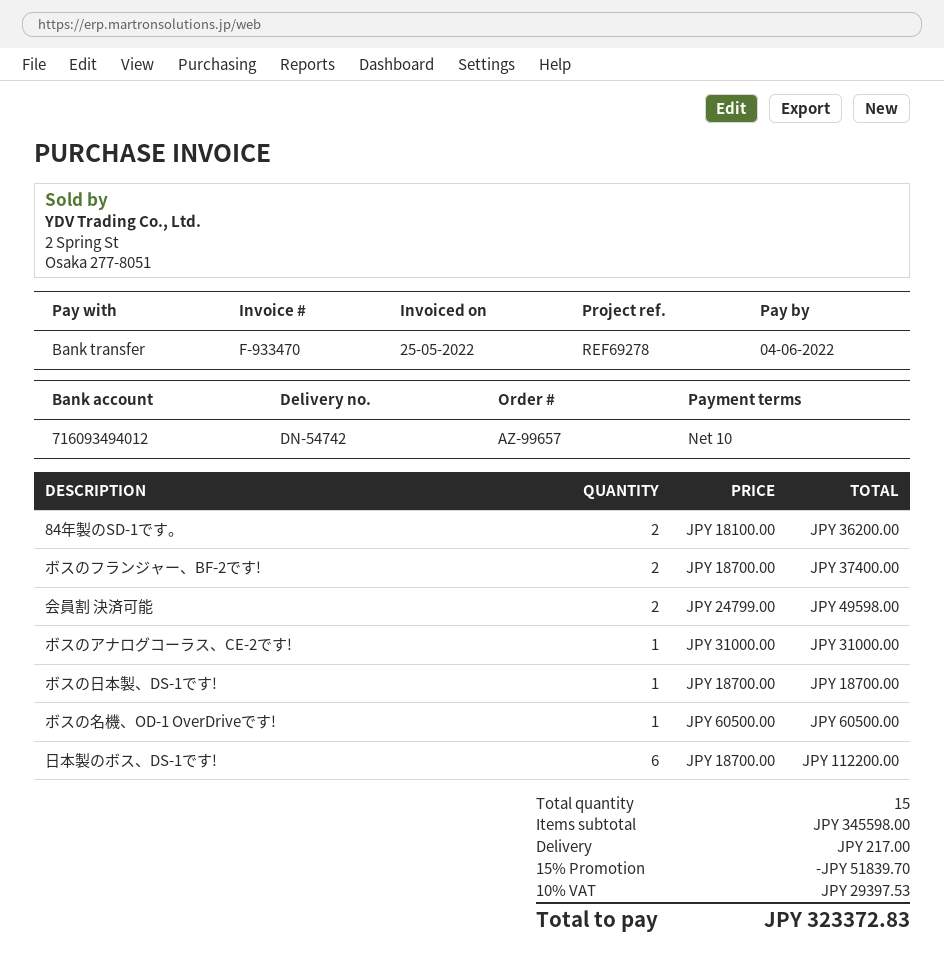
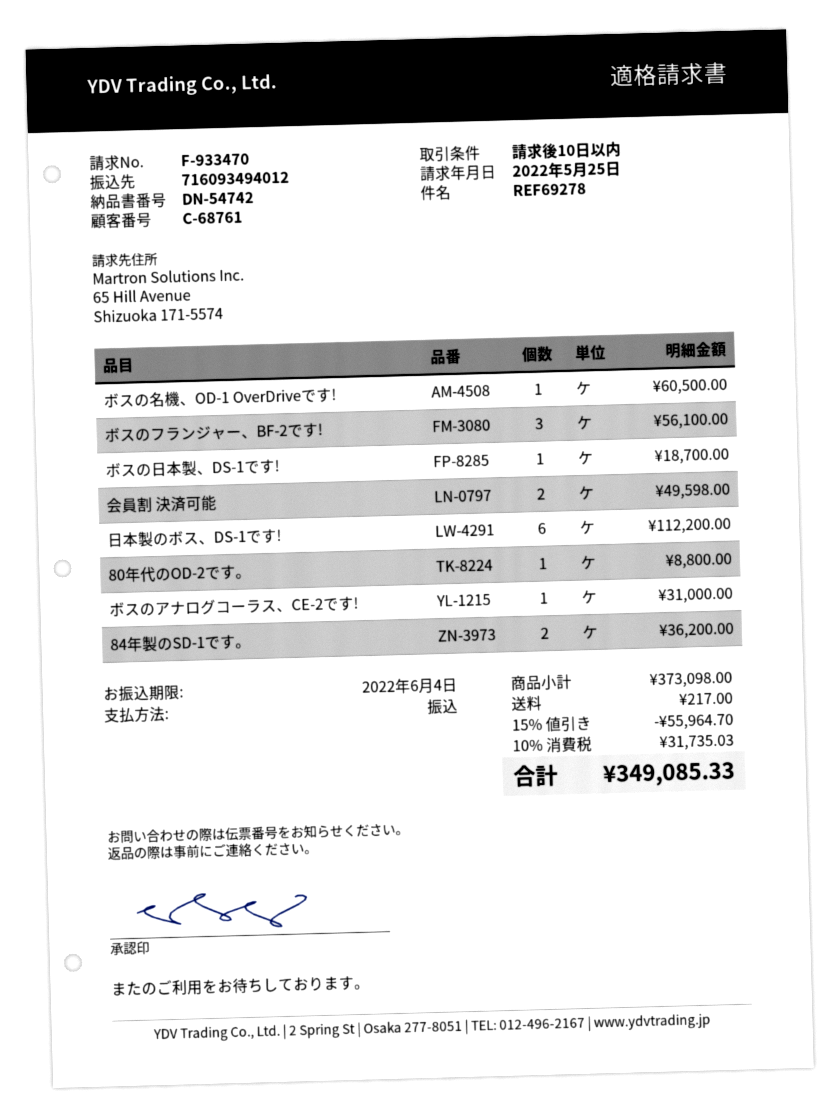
ボスのフランジャー、BF-2です!: 2 for 37400.00 -> 3 for 56100.00
80年代のOD-2です。: none -> 1 for 8800.00
subtotal: 345598.00 -> 373098.00
discount: 15% = 51839.70 -> 15% = 55964.70
tax: 10% = 29397.53 -> 10% = 31735.03
total: 323372.83 -> 349085.33

